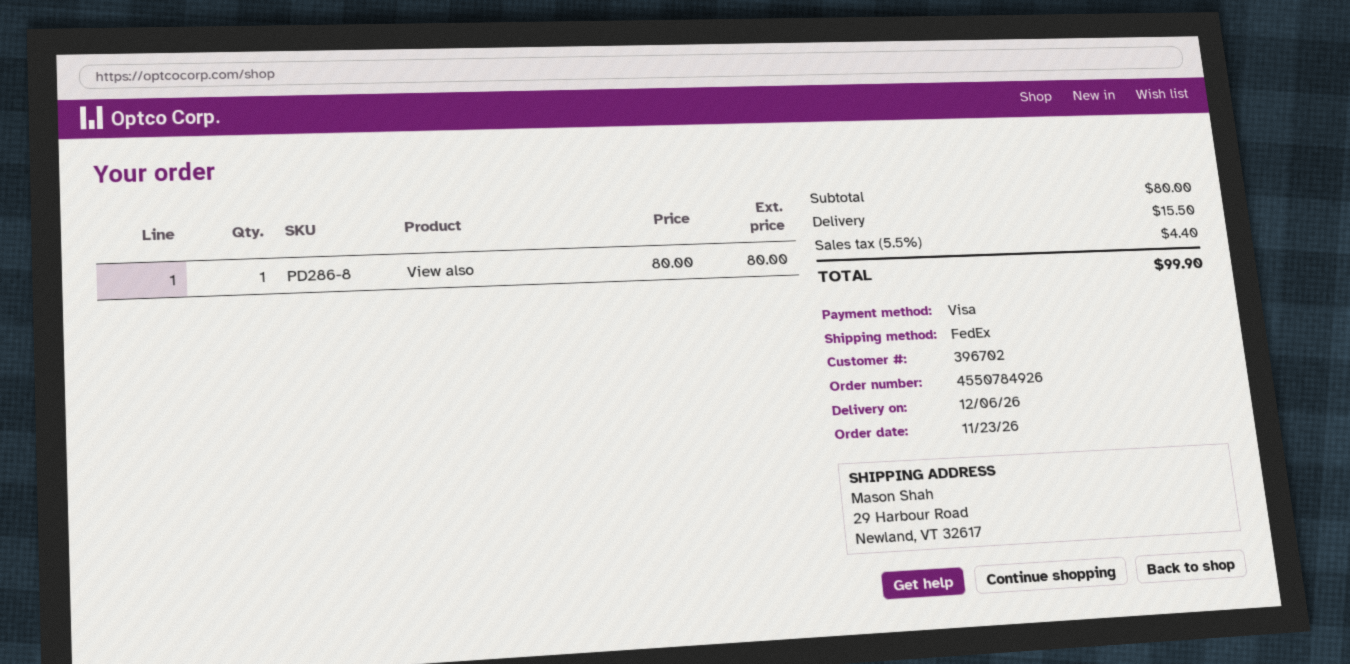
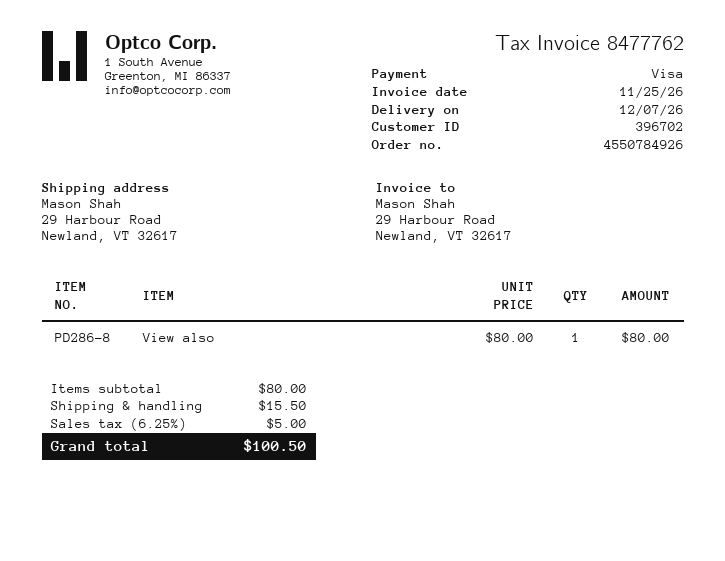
delivery date: 2026-12-06 -> 2026-12-07
tax: 5.5% = 4.40 -> 6.25% = 5.00
total: 99.90 -> 100.50

